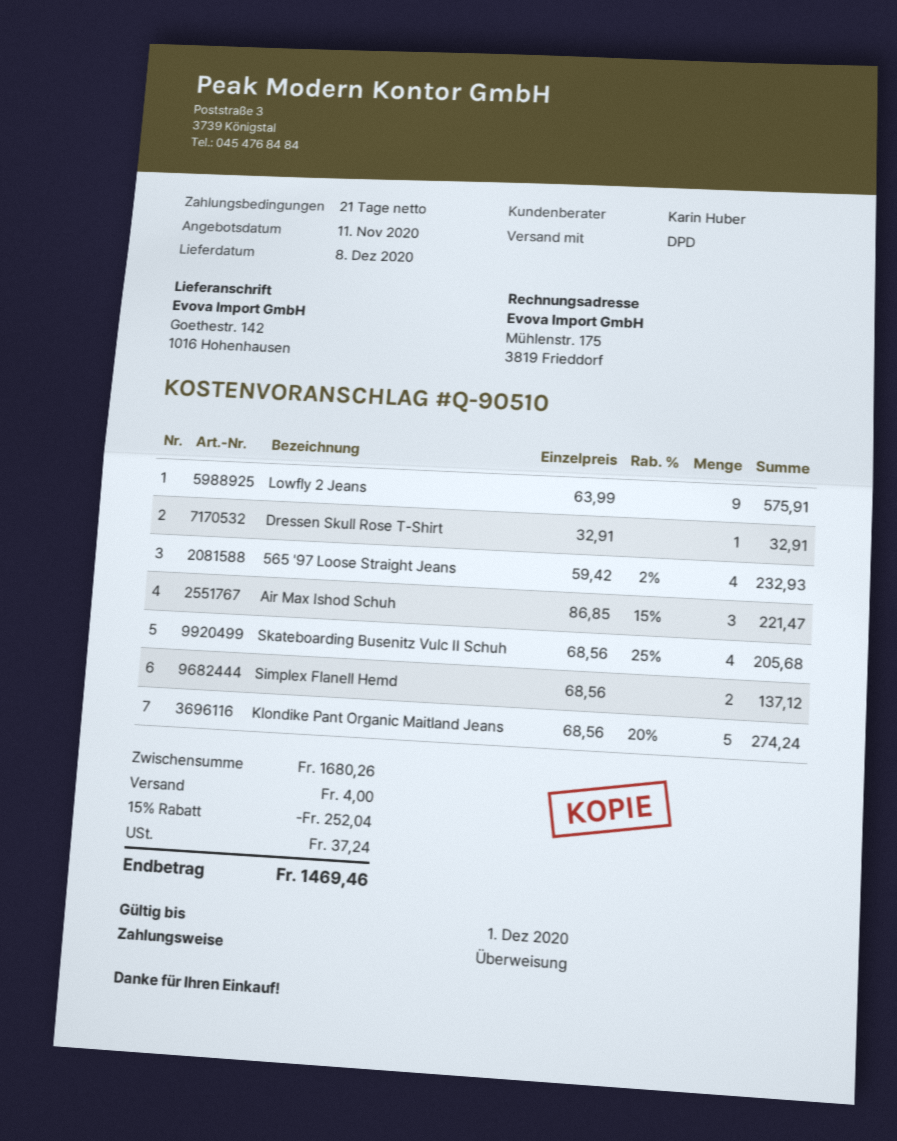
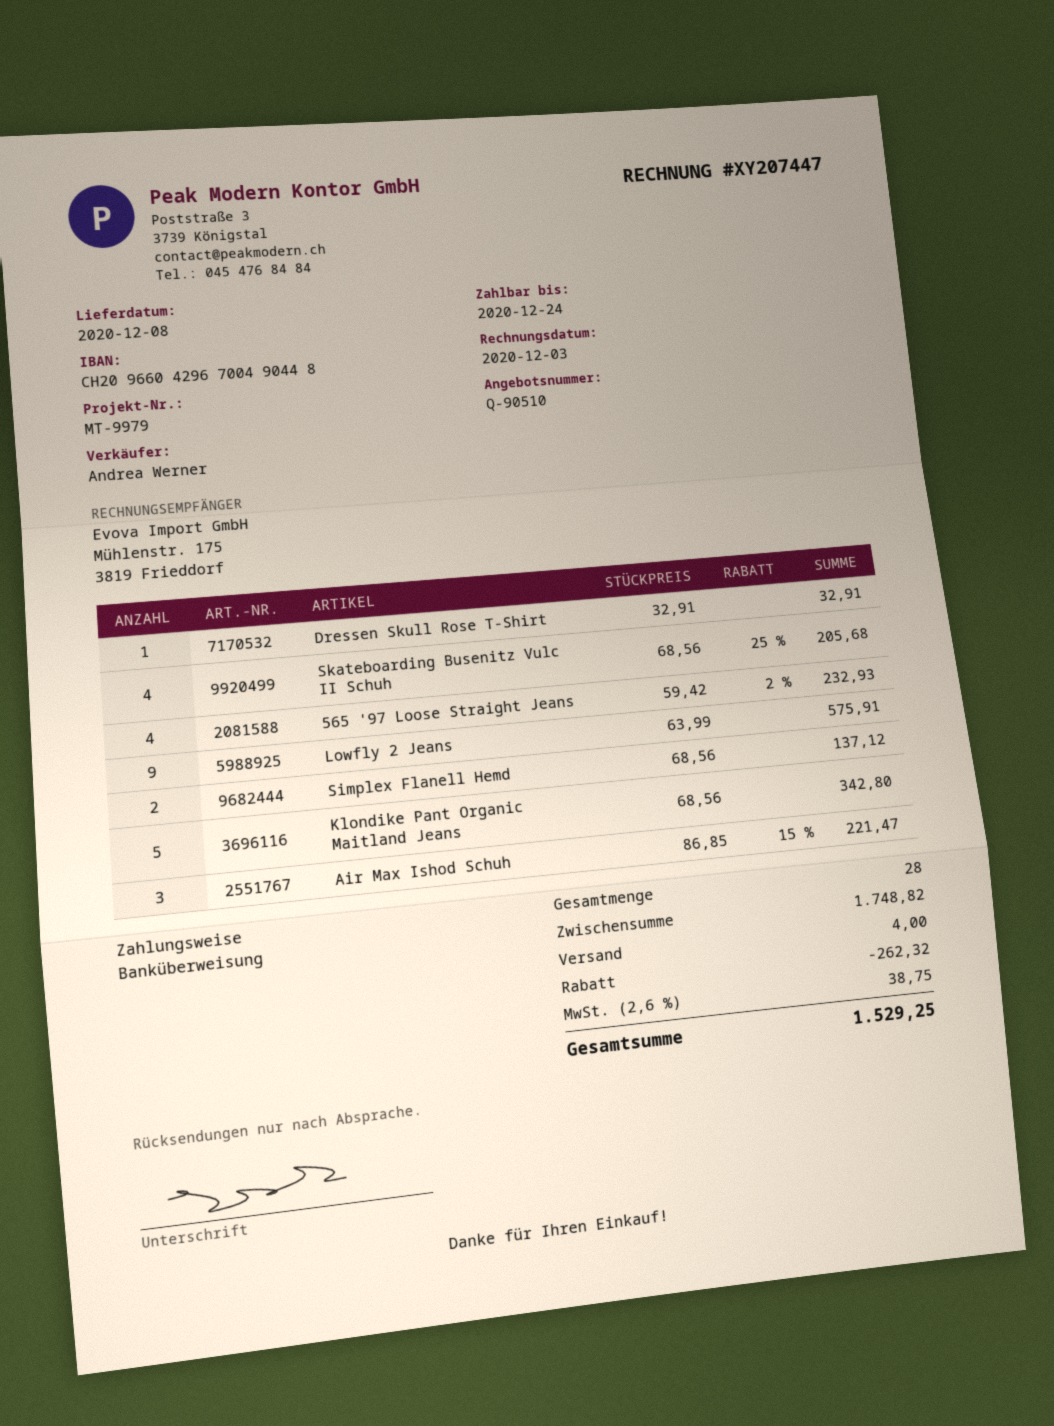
sales rep: Karin Huber -> Andrea Werner
Klondike Pant Organic Maitland Jeans: 5 x 68.56 - 20% = 274.24 -> 5 x 68.56 = 342.80
subtotal: 1680.26 -> 1748.82
discount: 252.04 -> 262.32
tax: 37.24 -> 38.75
total: 1469.46 -> 1529.25

